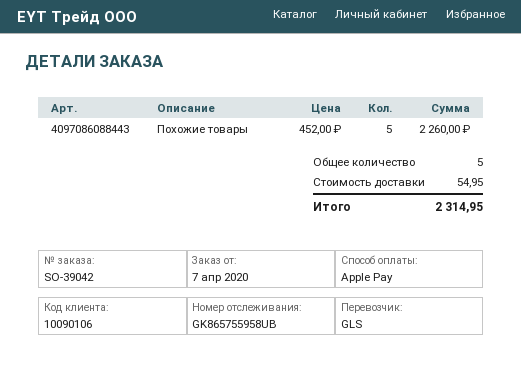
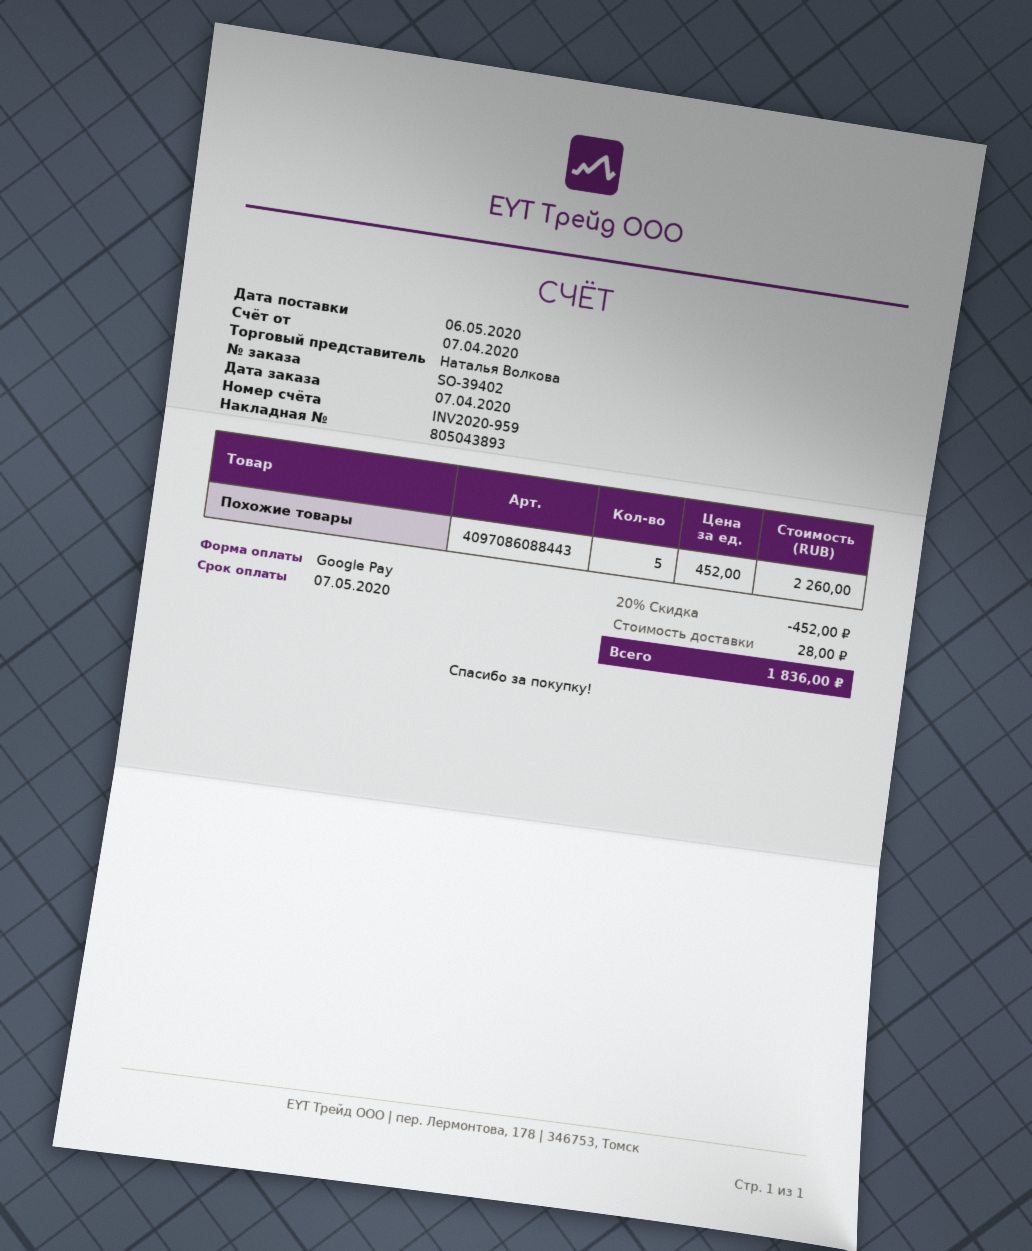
order number: SO-39042 -> SO-39402
payment method: Apple Pay -> Google Pay
discount: none -> 20% = 452.00
shipping: 54.95 -> 28.00
total: 2314.95 -> 1836.00

